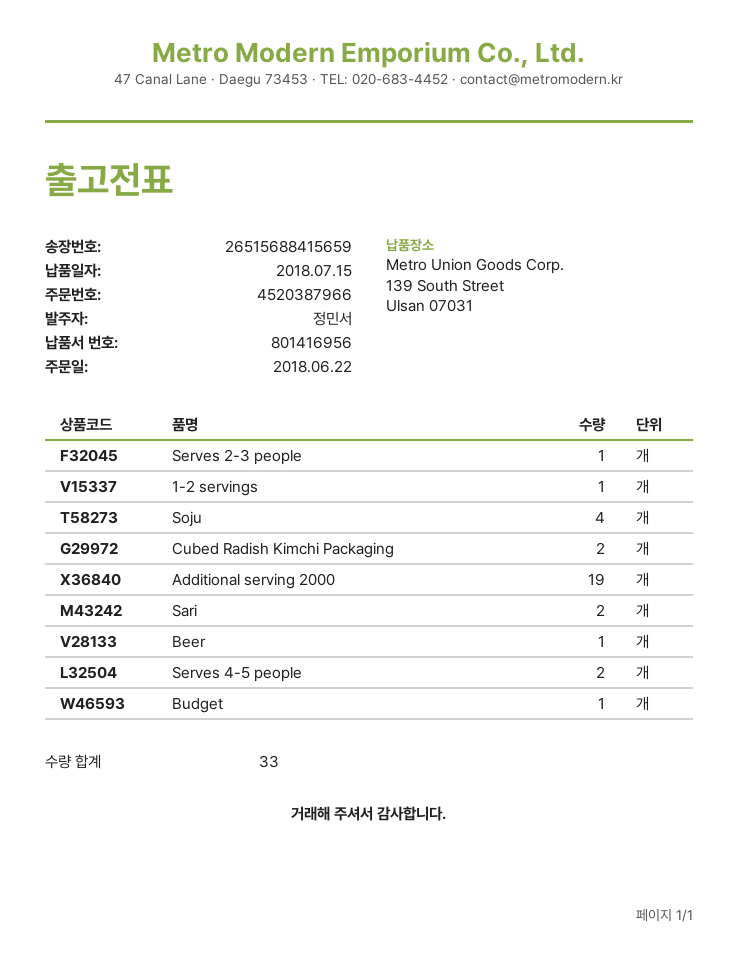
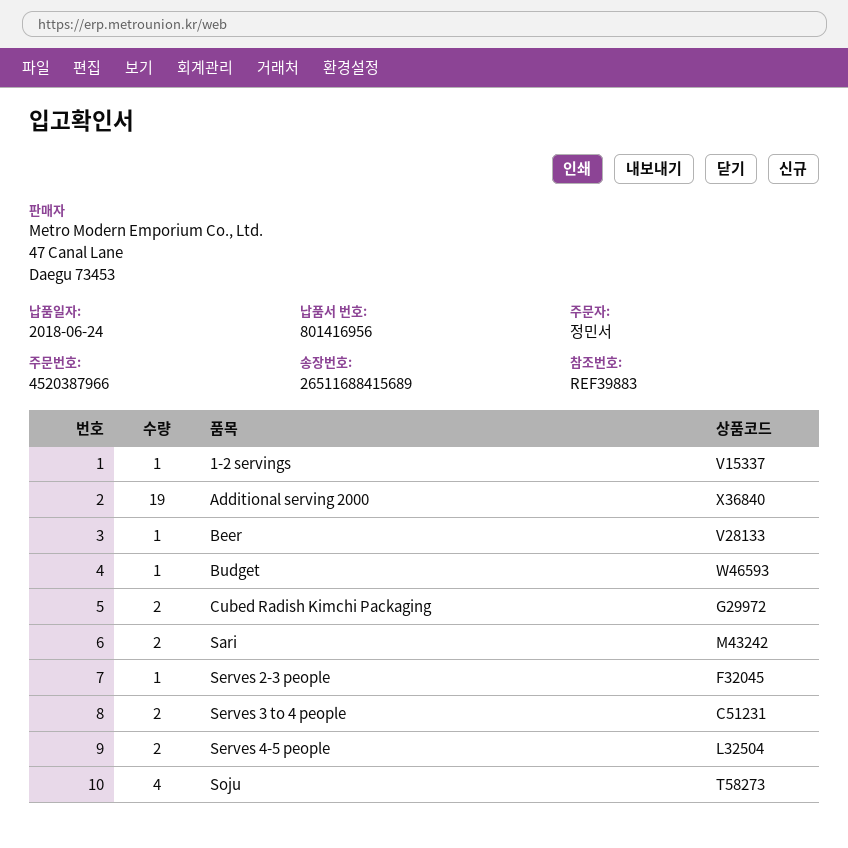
delivery date: 2018-07-15 -> 2018-06-24
tracking number: 26515688415659 -> 26511688415689
Serves 3 to 4 people: none -> 2

